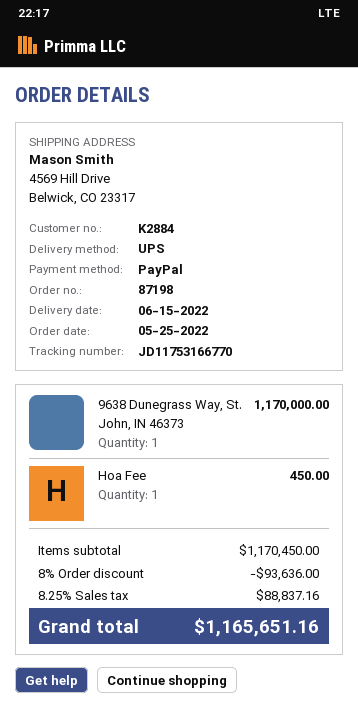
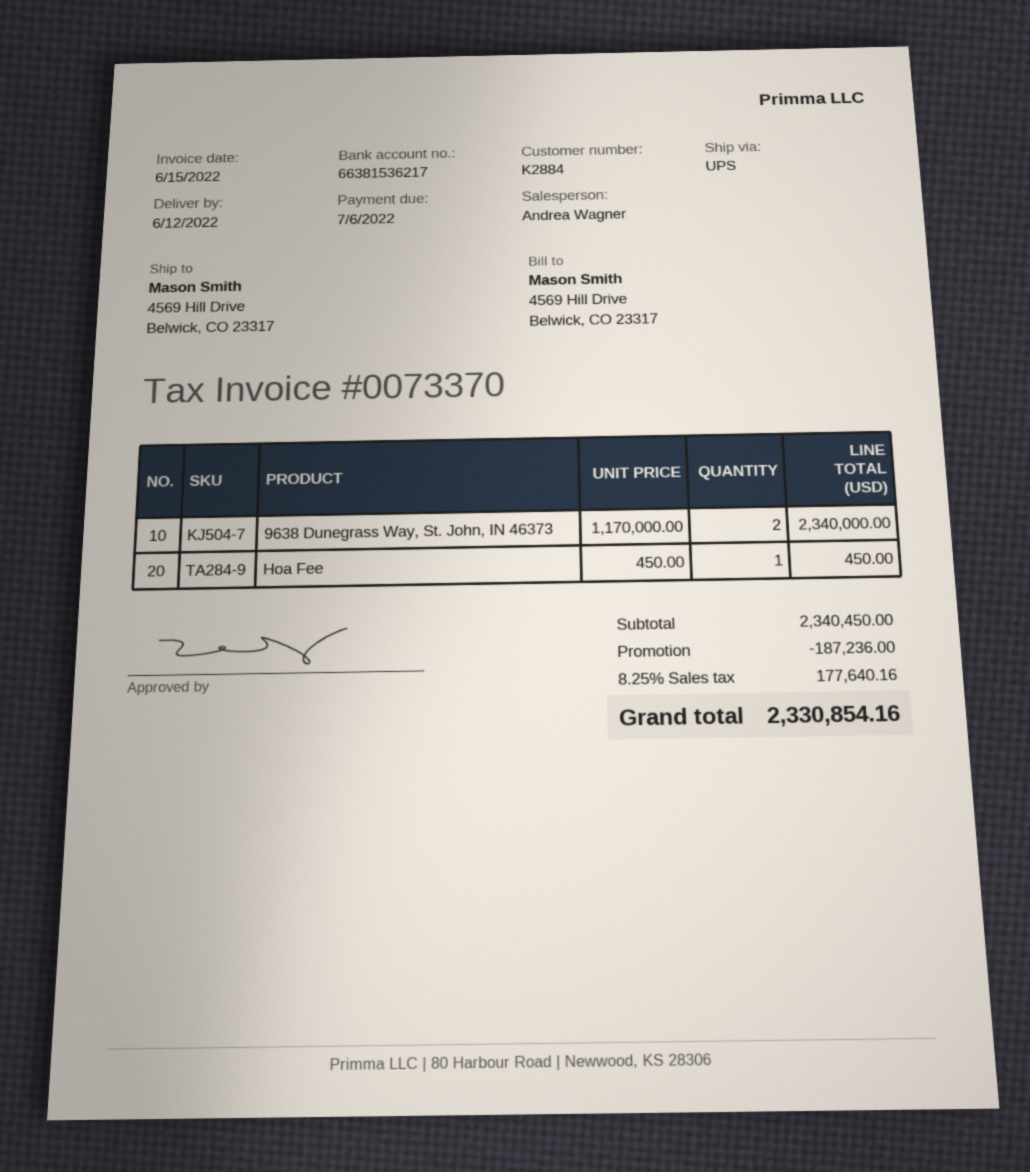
delivery date: 2022-06-15 -> 2022-06-12
9638 Dunegrass Way, St. John, IN 46373: 1 for 1170000.00 -> 2 for 2340000.00
subtotal: 1170450.00 -> 2340450.00
discount: 93636.00 -> 187236.00
tax: 8.25% = 88837.16 -> 8.25% = 177640.16
total: 1165651.16 -> 2330854.16

